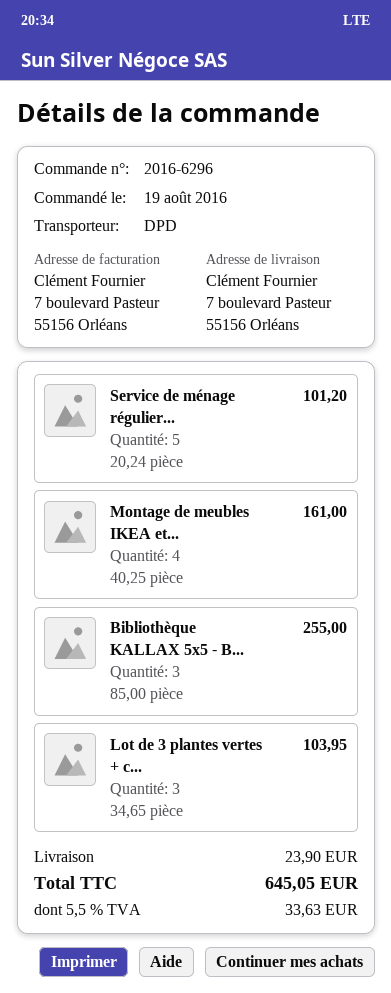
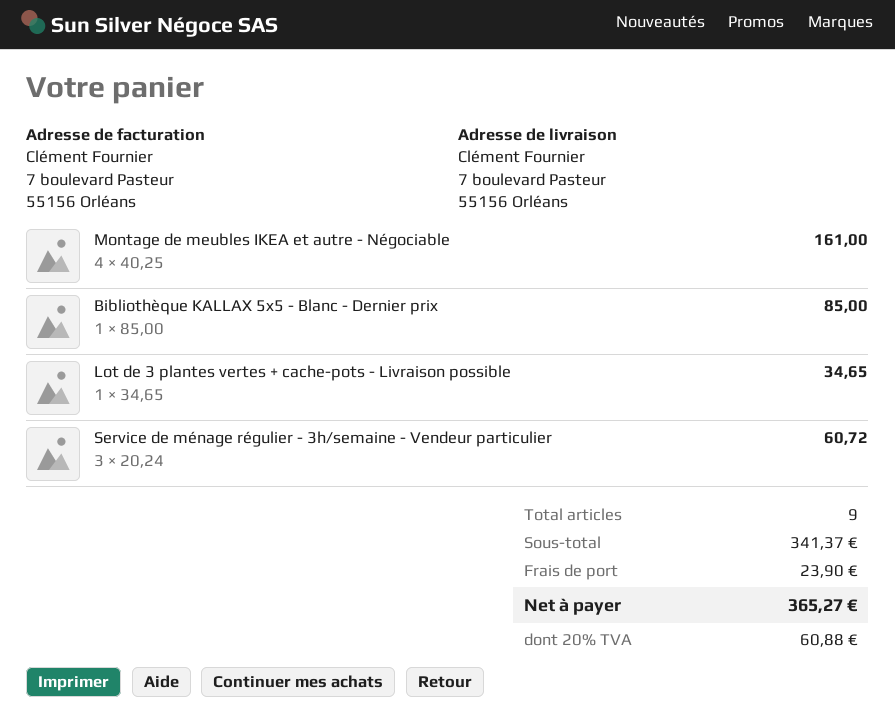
Service de ménage régulier...: 5 x 20.24 = 101.20 -> 3 x 20.24 = 60.72
Bibliothèque KALLAX 5x5 - B...: 3 x 85.00 = 255.00 -> 1 x 85.00 = 85.00
Lot de 3 plantes vertes + c...: 3 x 34.65 = 103.95 -> 1 x 34.65 = 34.65
tax: 5.5% = 33.63 -> 20% = 60.88
total: 645.05 -> 365.27

